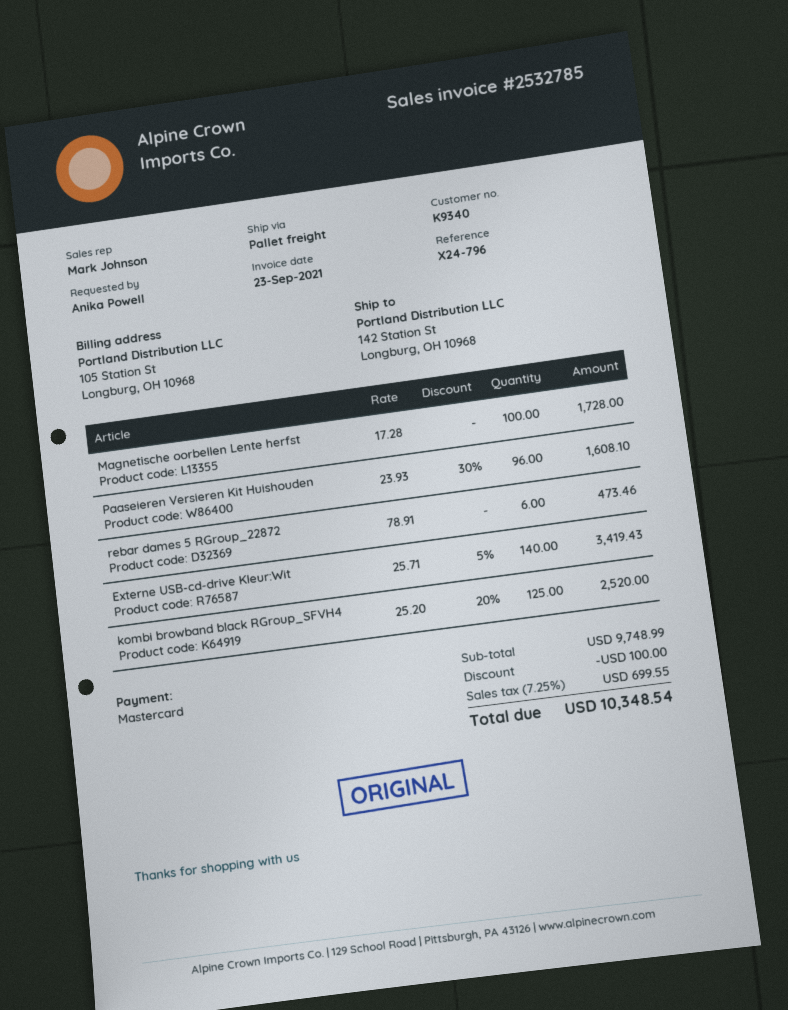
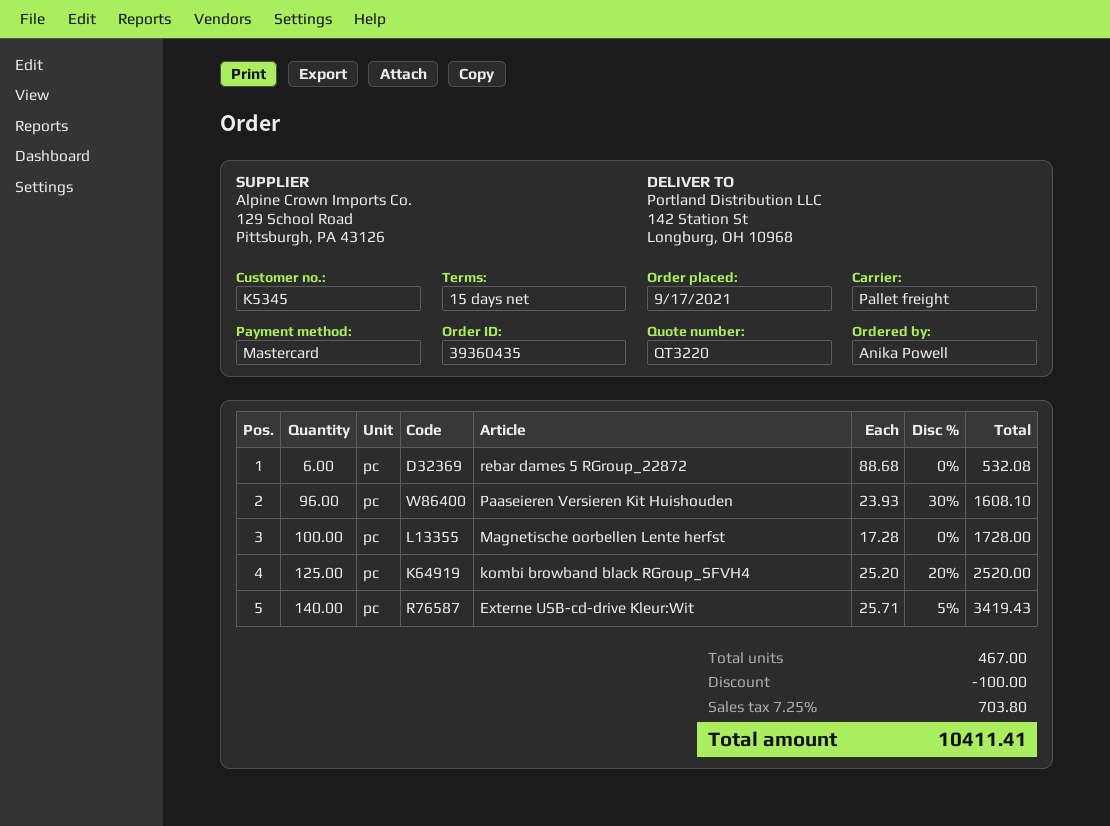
customer number: K9340 -> K5345
rebar dames 5 RGroup_22872: 6 x 78.91 = 473.46 -> 6 x 88.68 = 532.08
tax: 7.25% = 699.55 -> 7.25% = 703.80
total: 10348.54 -> 10411.41

